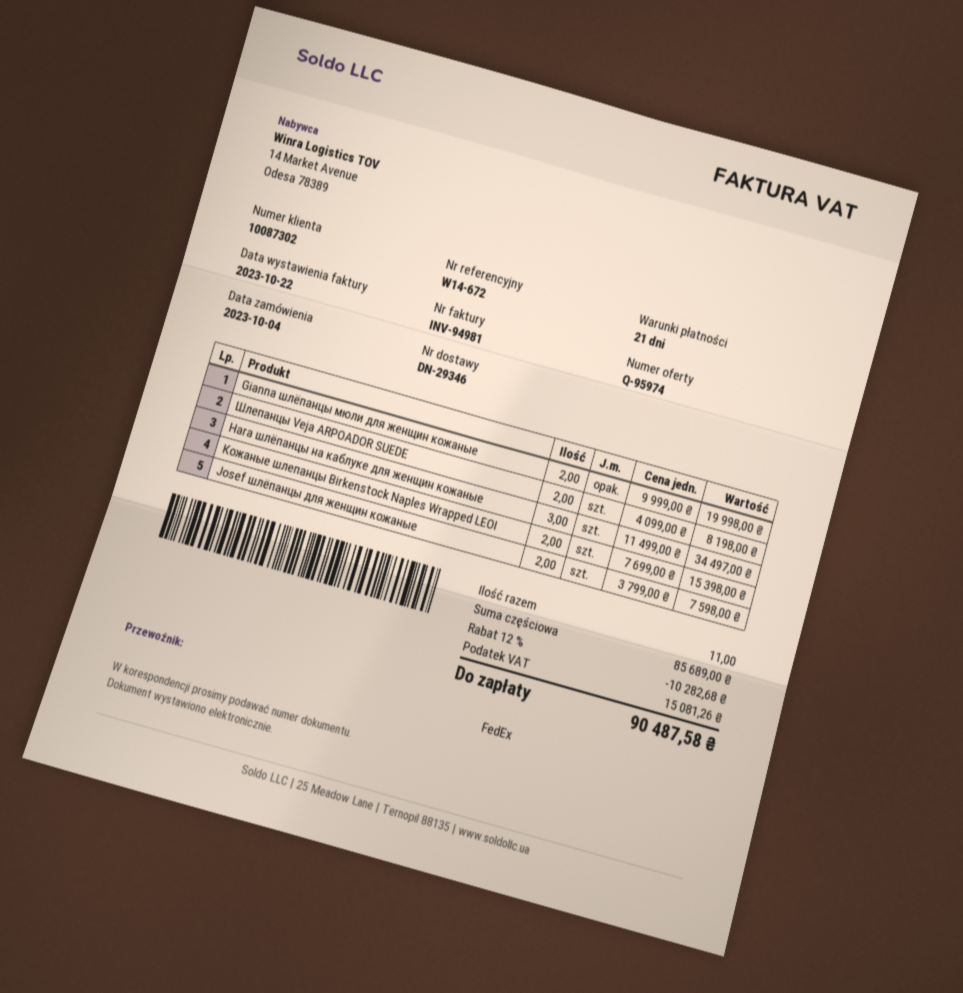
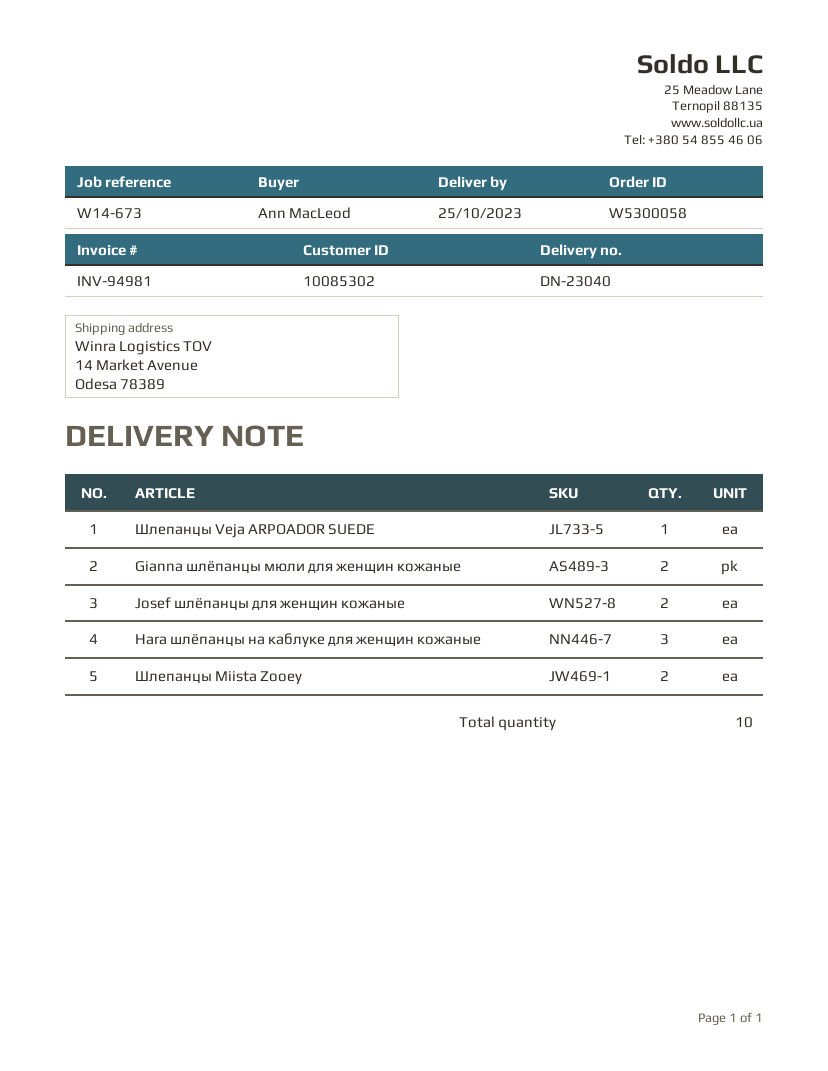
delivery note number: DN-29346 -> DN-23040
customer number: 10087302 -> 10085302
reference: W14-672 -> W14-673
Шлепанцы Veja ARPOADOR SUEDE: 2 -> 1
Кожаные шлепанцы Birkenstock Naples Wrapped LEOI: 2 -> none
Шлепанцы Miista Zooey: none -> 2
total quantity: 11 -> 10

